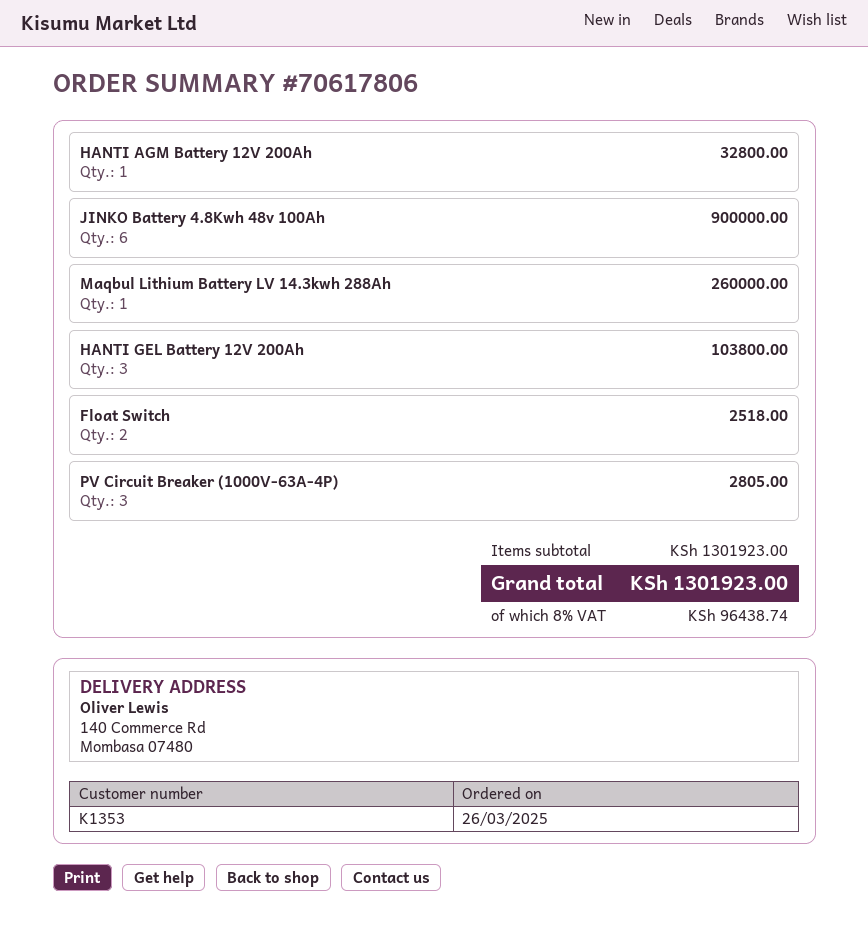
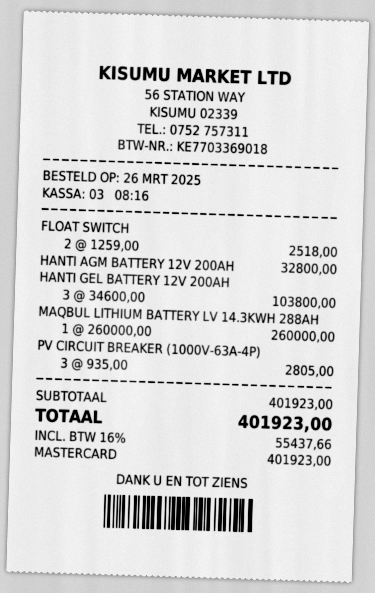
JINKO Battery 4.8Kwh 48v 100Ah: 6 for 900000.00 -> none
subtotal: 1301923.00 -> 401923.00
tax: 8% = 96438.74 -> 16% = 55437.66
total: 1301923.00 -> 401923.00

